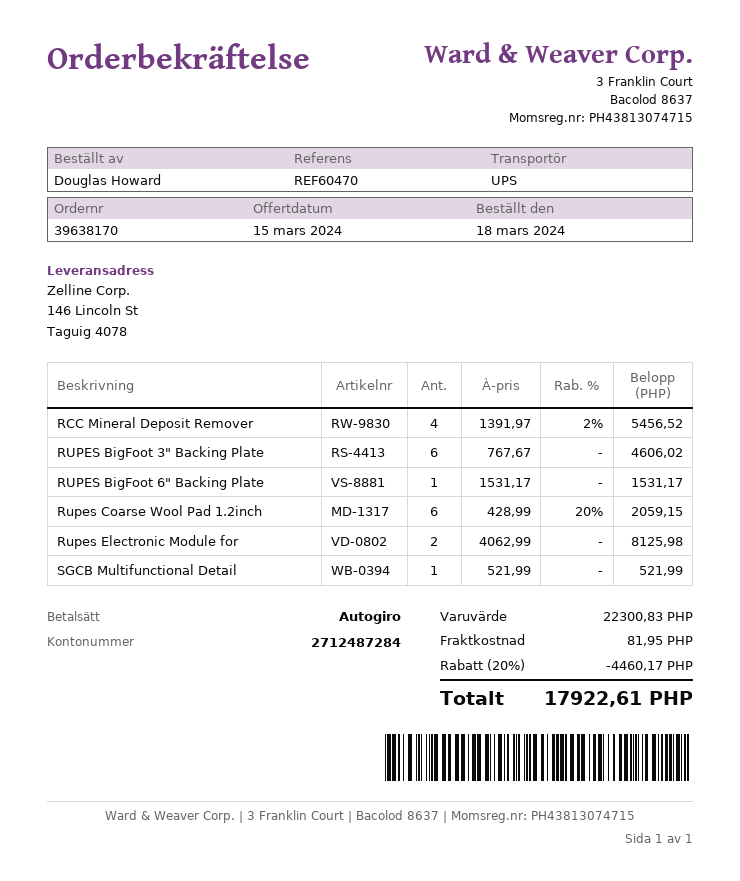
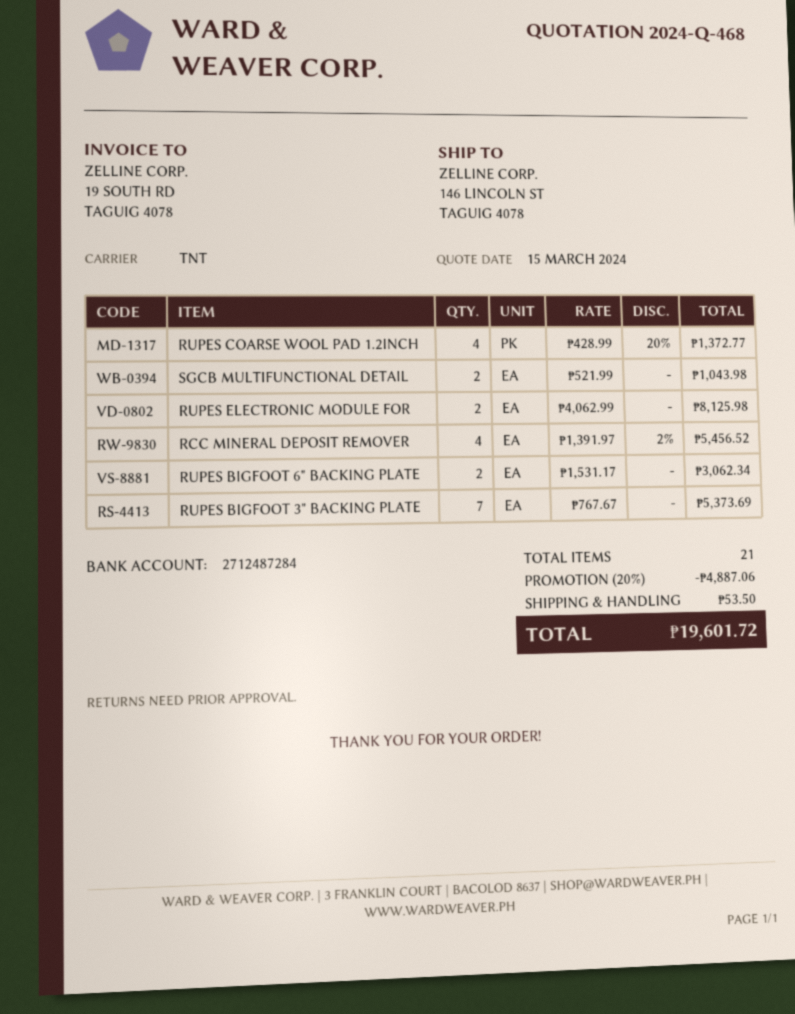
shipping method: UPS -> TNT
RUPES BigFoot 3" Backing Plate: 6 x 767.67 = 4606.02 -> 7 x 767.67 = 5373.69
RUPES BigFoot 6" Backing Plate: 1 x 1531.17 = 1531.17 -> 2 x 1531.17 = 3062.34
Rupes Coarse Wool Pad 1.2inch: 6 x 428.99 - 20% = 2059.15 -> 4 x 428.99 - 20% = 1372.77
SGCB Multifunctional Detail: 1 x 521.99 = 521.99 -> 2 x 521.99 = 1043.98
discount: 20% = 4460.17 -> 20% = 4887.06
shipping: 81.95 -> 53.50
total: 17922.61 -> 19601.72

